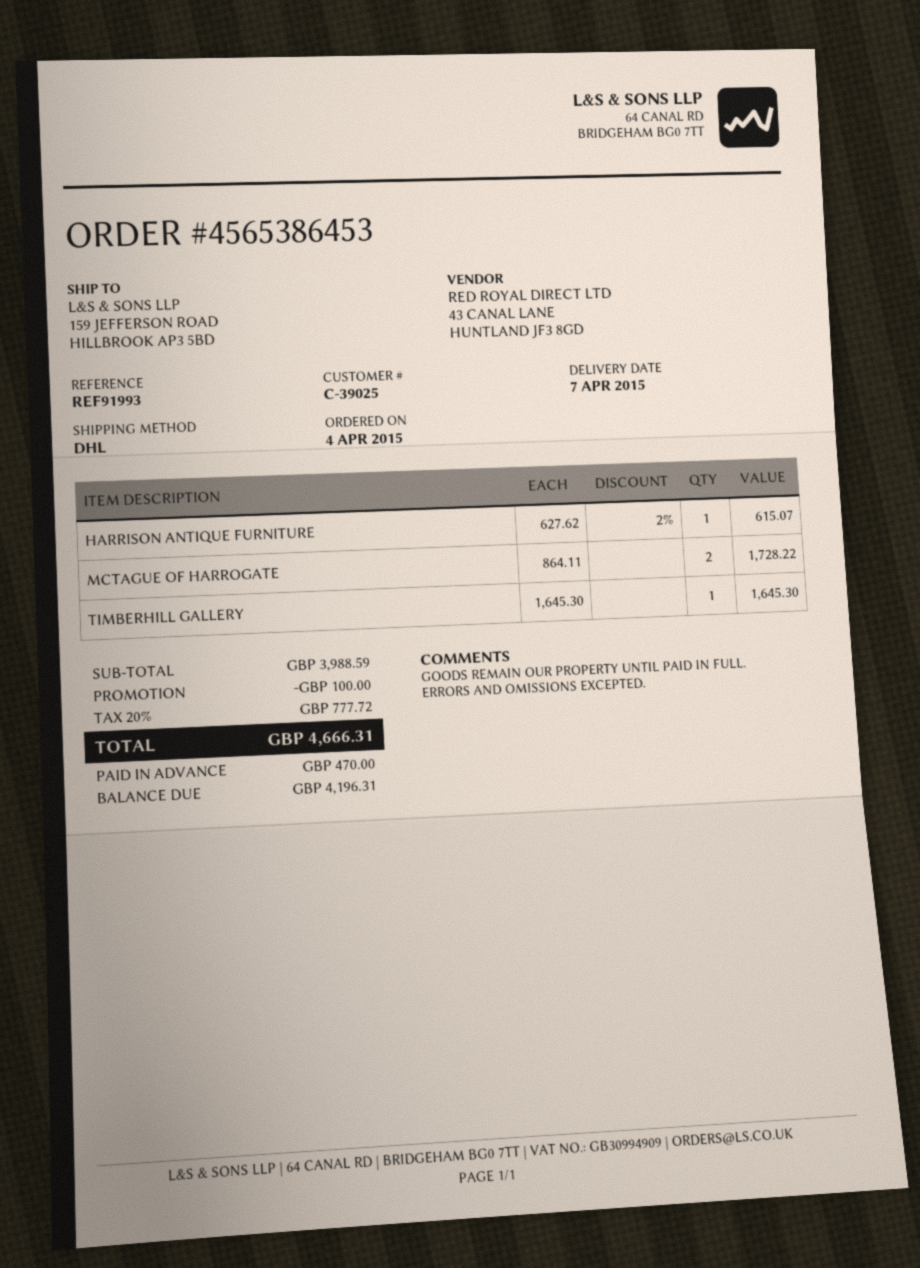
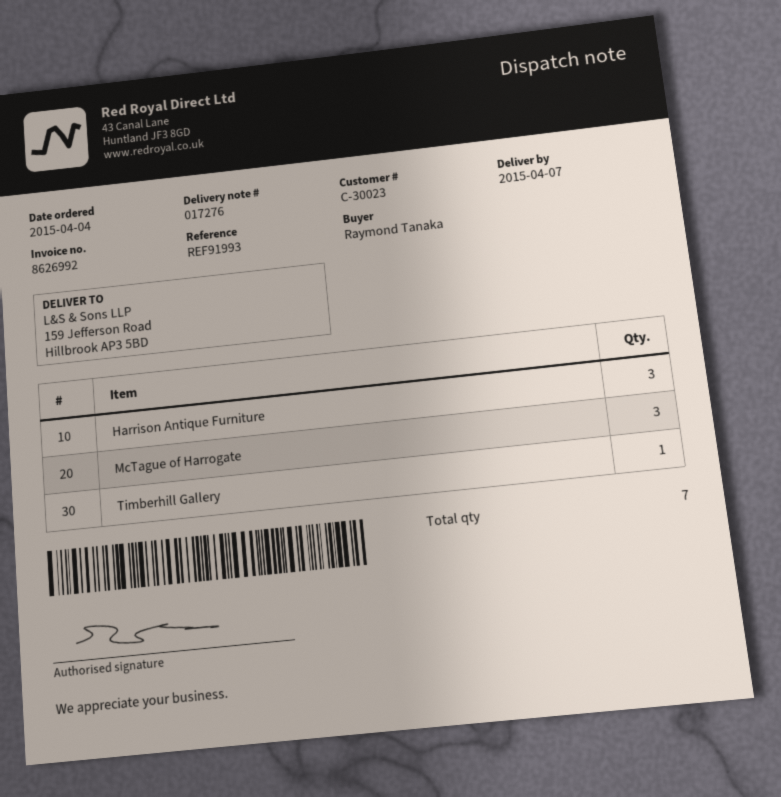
customer number: C-39025 -> C-30023
HARRISON ANTIQUE FURNITURE: 1 -> 3
MCTAGUE OF HARROGATE: 2 -> 3

